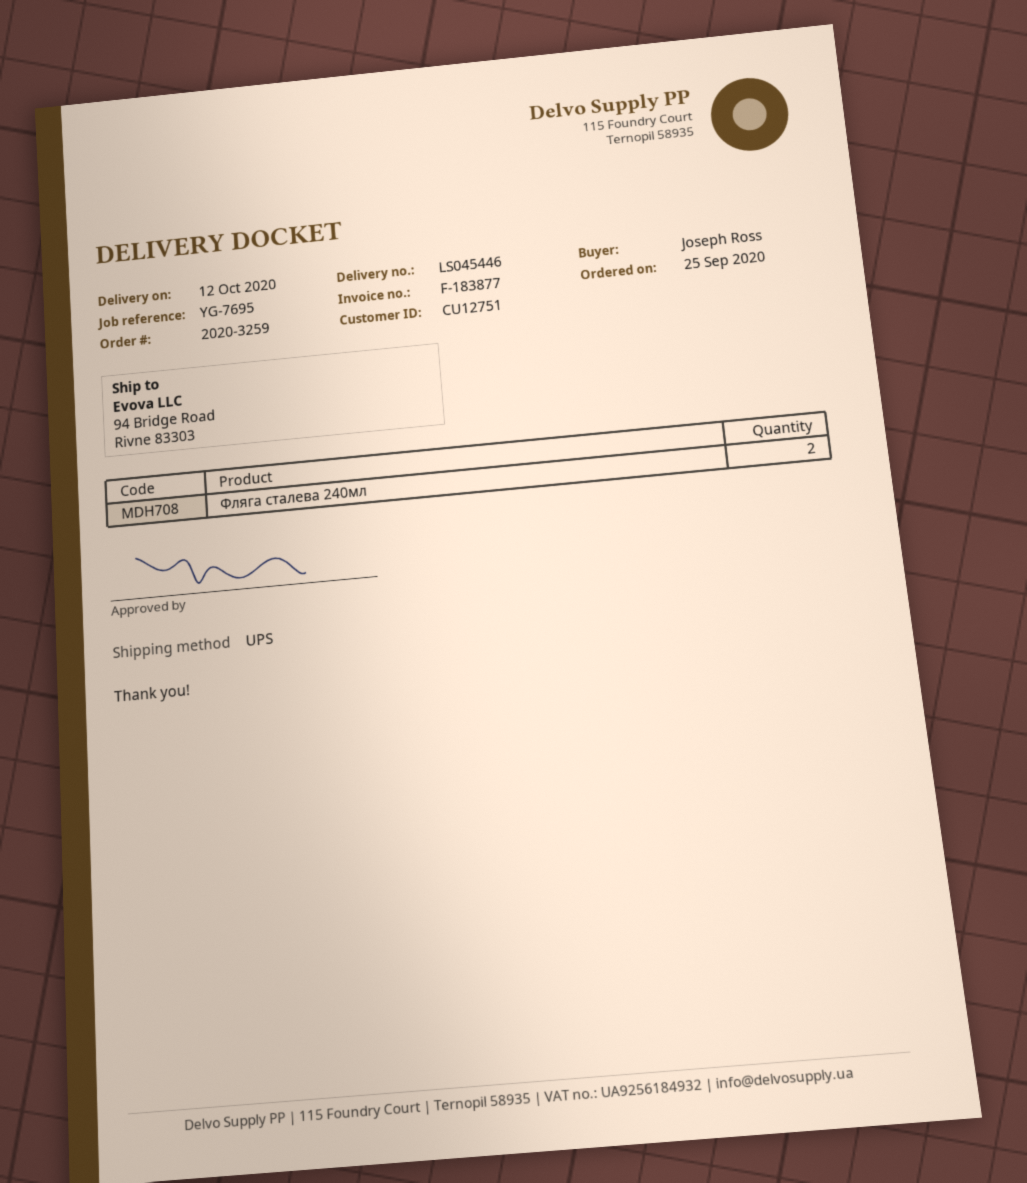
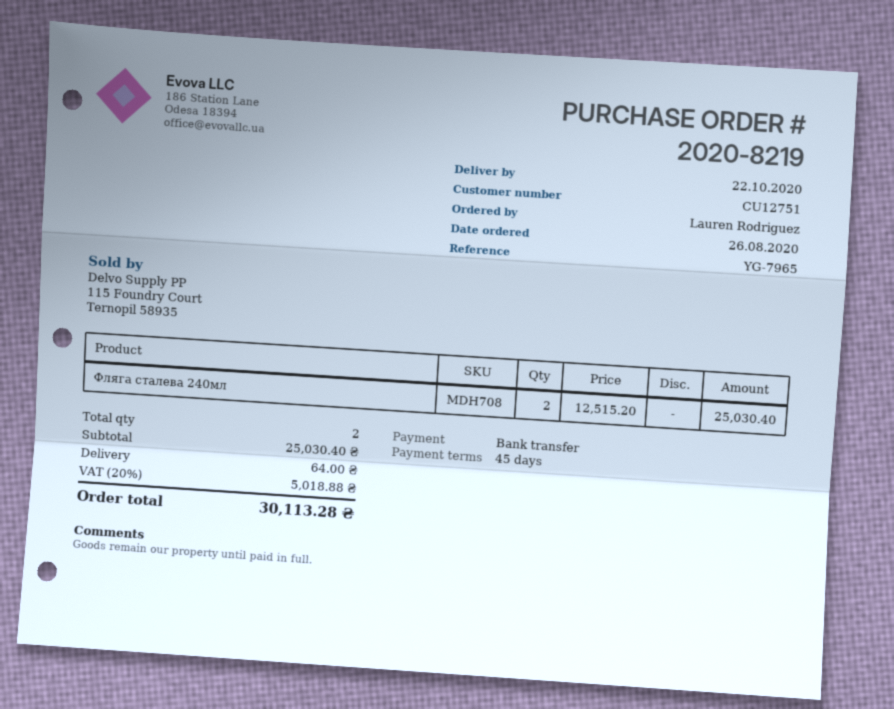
order number: 2020-3259 -> 2020-8219
order date: 2020-09-25 -> 2020-08-26
delivery date: 2020-10-12 -> 2020-10-22
reference: YG-7695 -> YG-7965
ordered by: Joseph Ross -> Lauren Rodriguez

